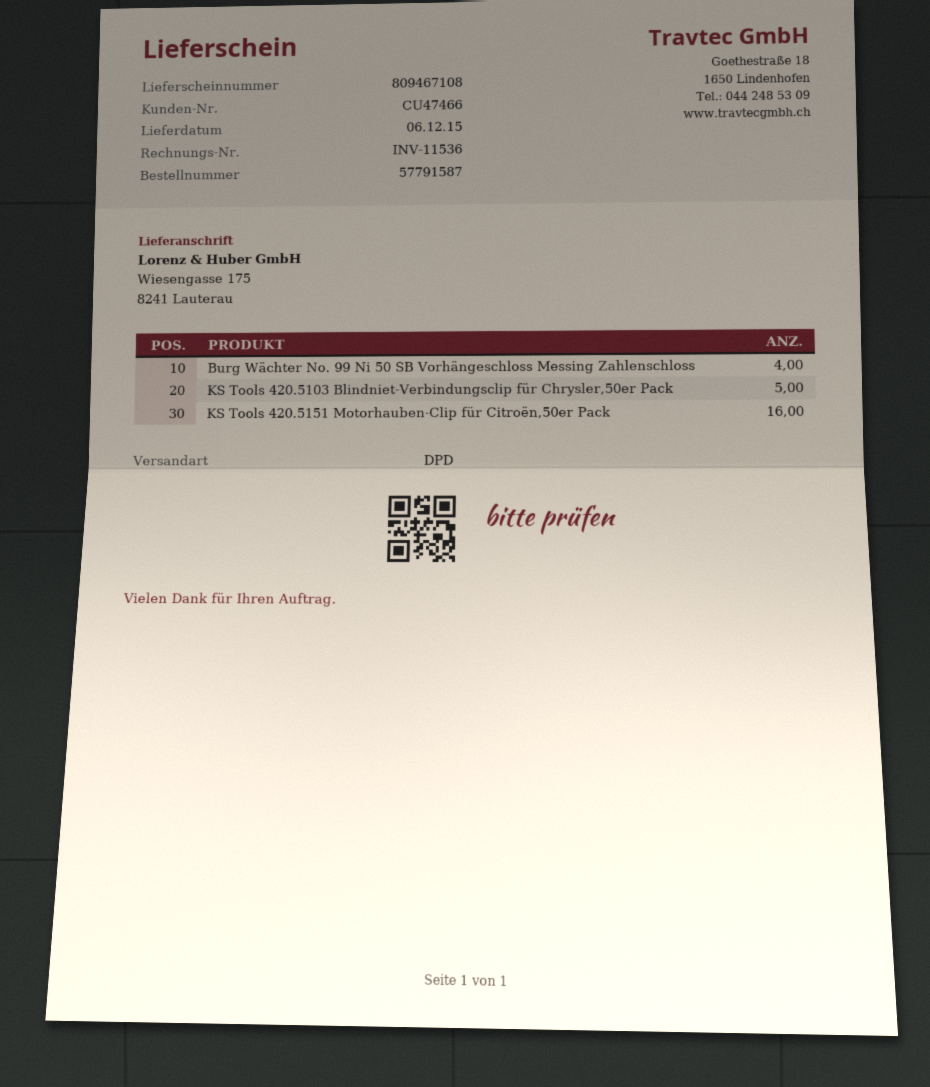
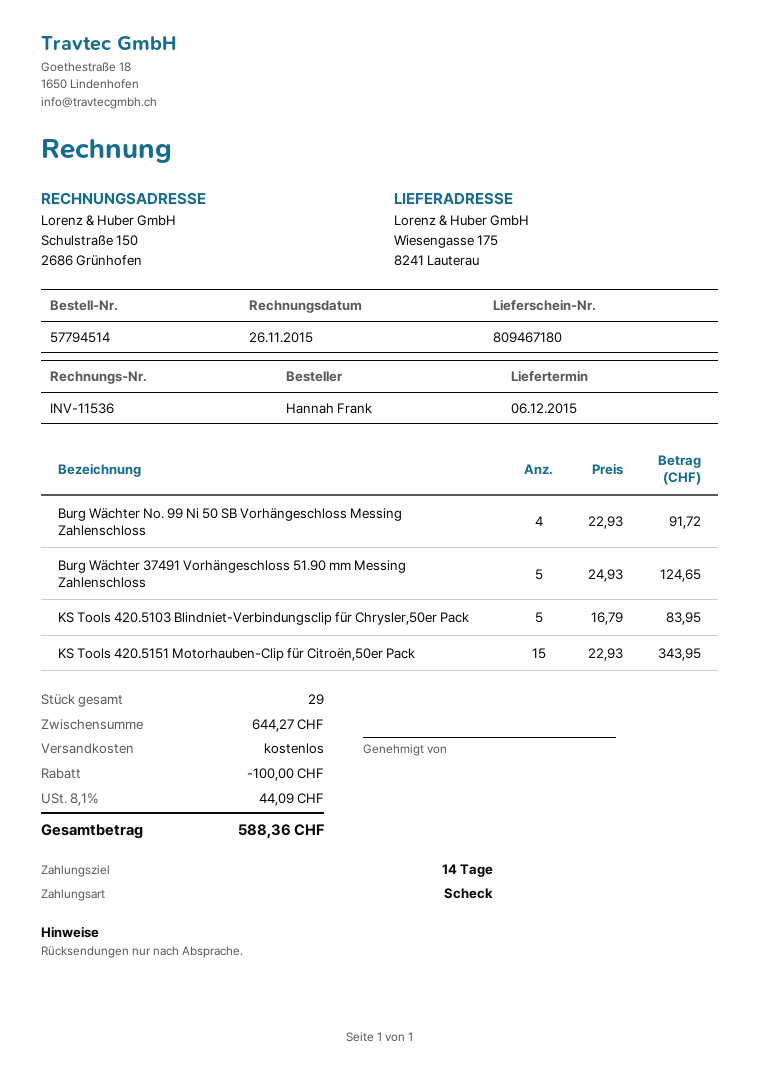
order number: 57791587 -> 57794514
delivery note number: 809467108 -> 809467180
KS Tools 420.5151 Motorhauben-Clip für Citroën,50er Pack: 16 -> 15
Burg Wächter 37491 Vorhängeschloss 51.90 mm Messing Zahlenschloss: none -> 5

